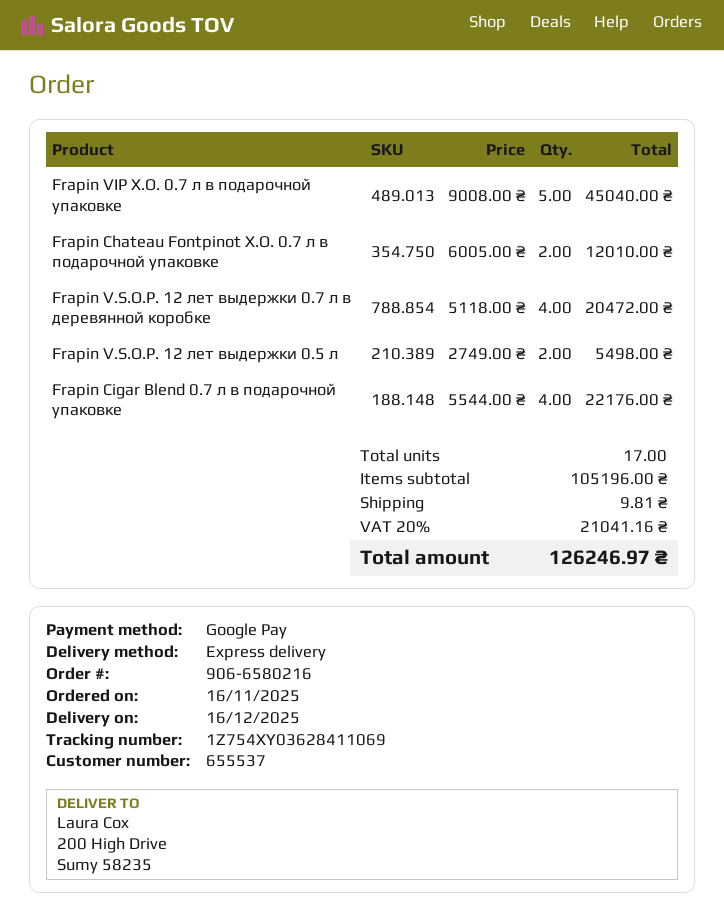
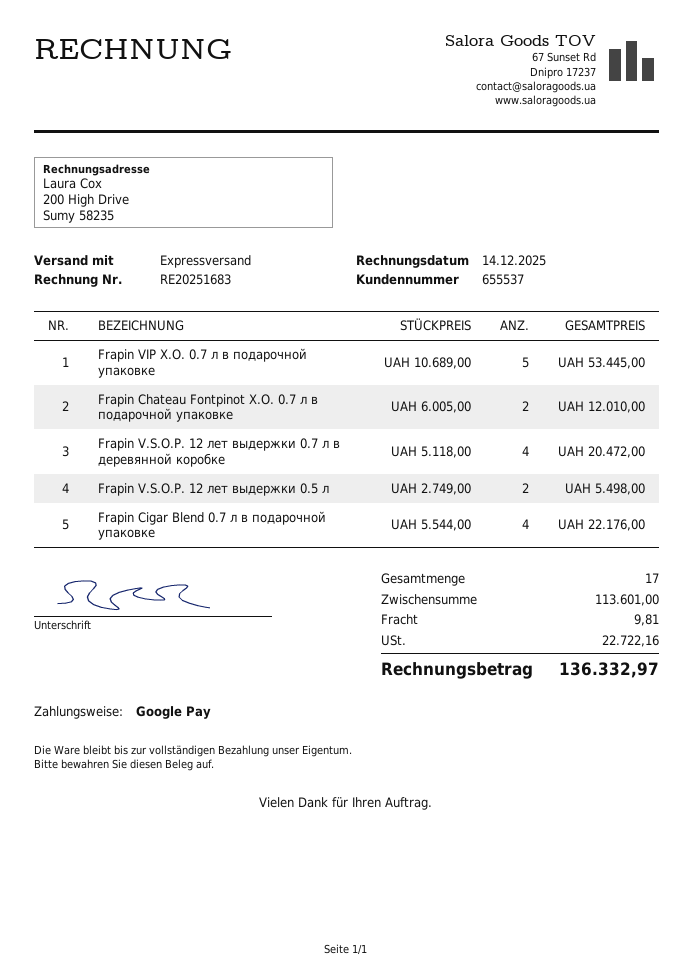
Frapin VIP X.O. 0.7 л в подарочной упаковке: 5 x 9008.00 = 45040.00 -> 5 x 10689.00 = 53445.00
subtotal: 105196.00 -> 113601.00
tax: 21041.16 -> 22722.16
total: 126246.97 -> 136332.97

